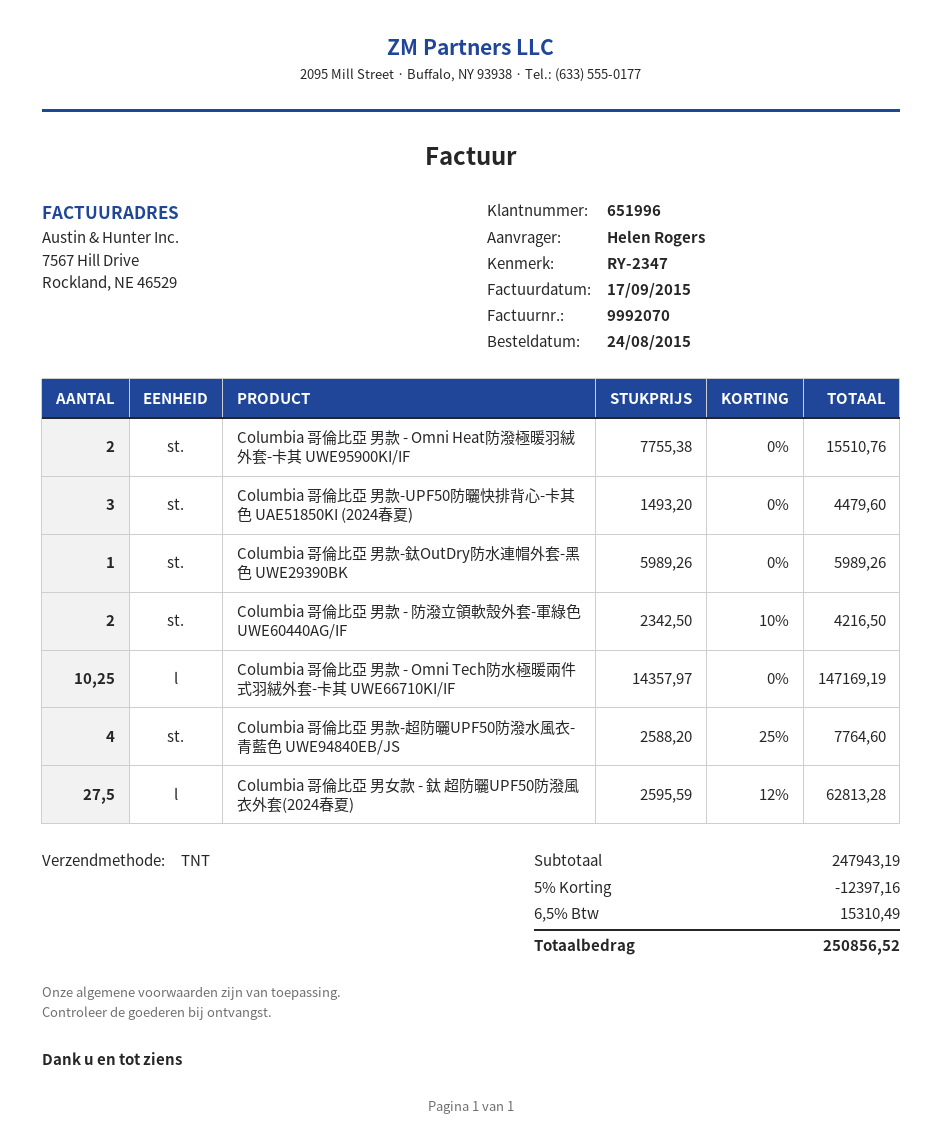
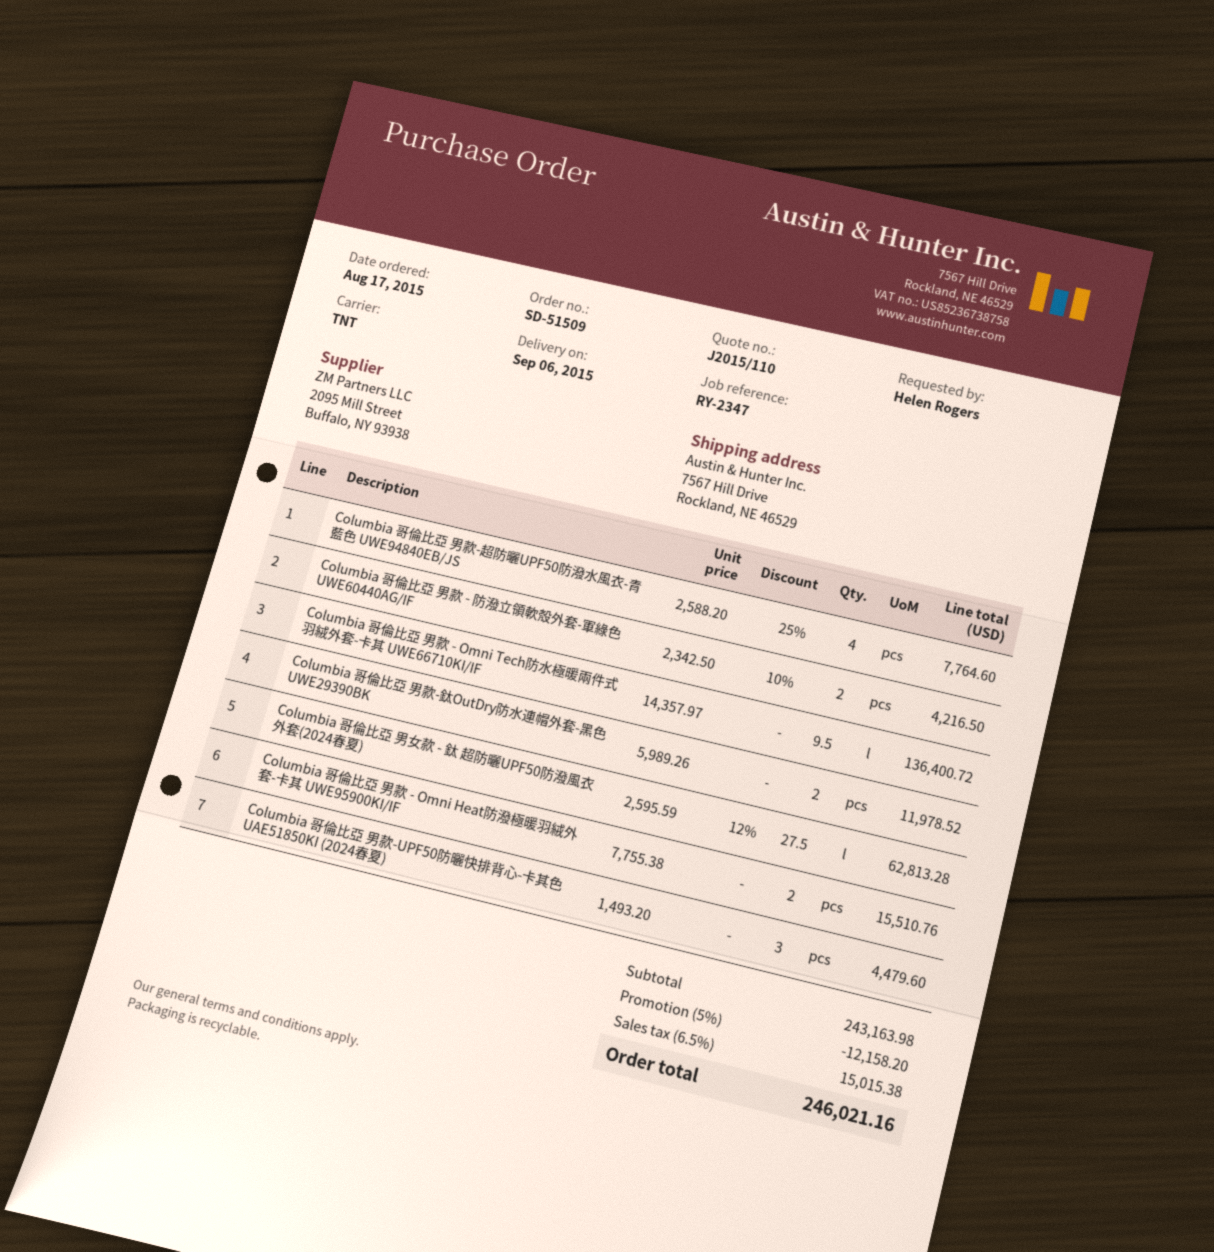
order date: 2015-08-24 -> 2015-08-17
Columbia 哥倫比亞 男款-鈦OutDry防水連帽外套-黑色 UWE29390BK: 1 x 5989.26 = 5989.26 -> 2 x 5989.26 = 11978.52
Columbia 哥倫比亞 男款 - Omni Tech防水極暖兩件式羽絨外套-卡其 UWE66710KI/IF: 10.25 x 14357.97 = 147169.19 -> 9.5 x 14357.97 = 136400.72
subtotal: 247943.19 -> 243163.98
discount: 5% = 12397.16 -> 5% = 12158.20
tax: 6.5% = 15310.49 -> 6.5% = 15015.38
total: 250856.52 -> 246021.16

